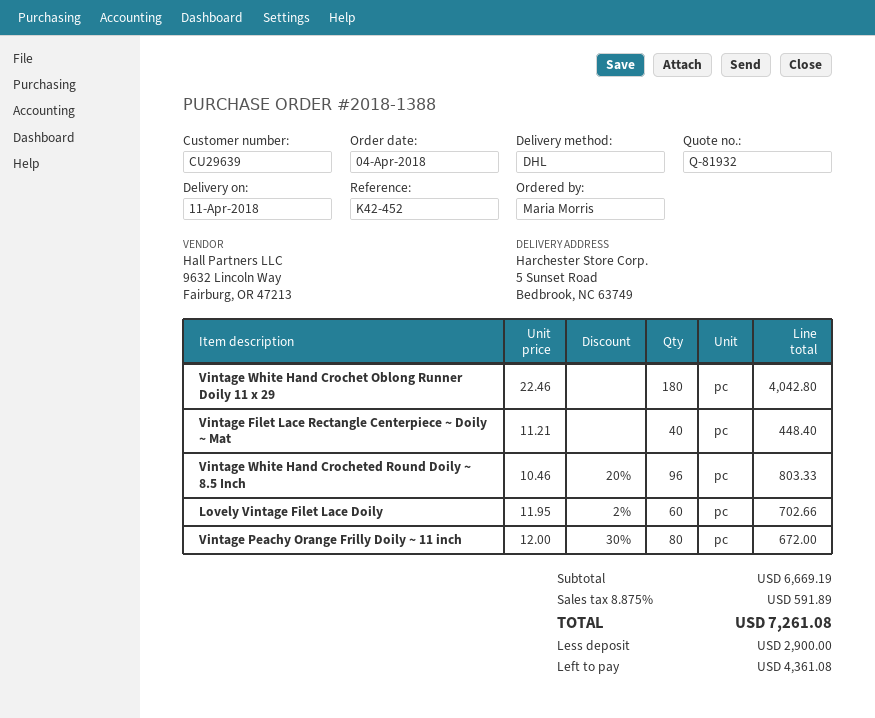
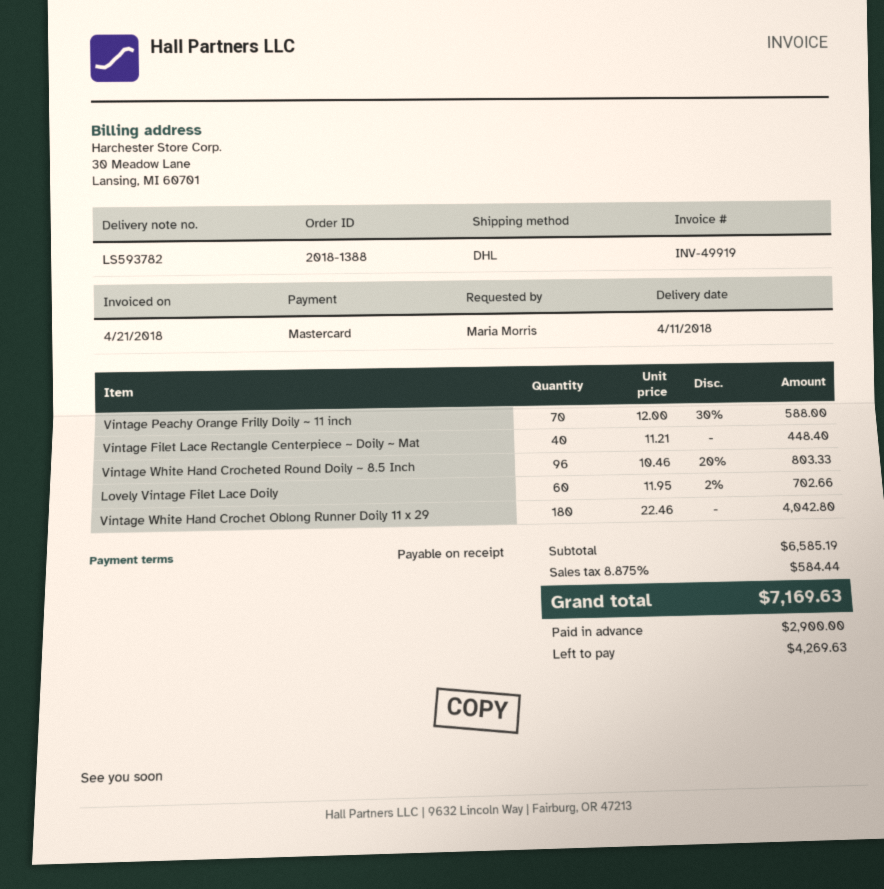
Vintage Peachy Orange Frilly Doily ~ 11 inch: 80 x 12.00 - 30% = 672.00 -> 70 x 12.00 - 30% = 588.00
subtotal: 6669.19 -> 6585.19
tax: 8.875% = 591.89 -> 8.875% = 584.44
total: 7261.08 -> 7169.63
balance: 4361.08 -> 4269.63

